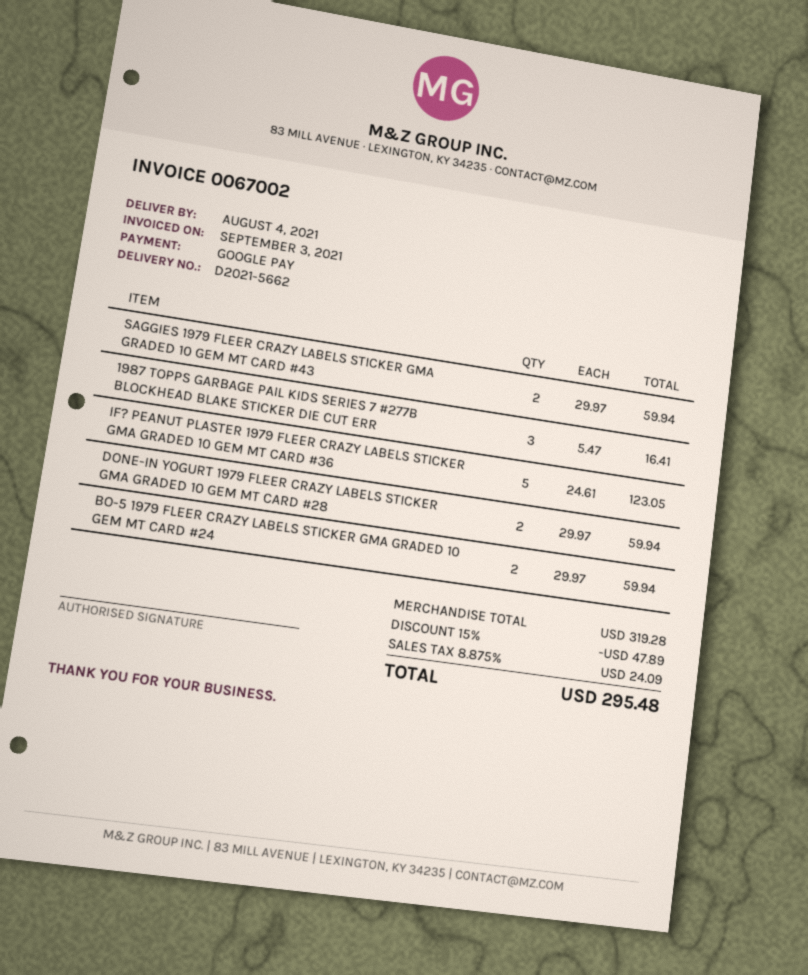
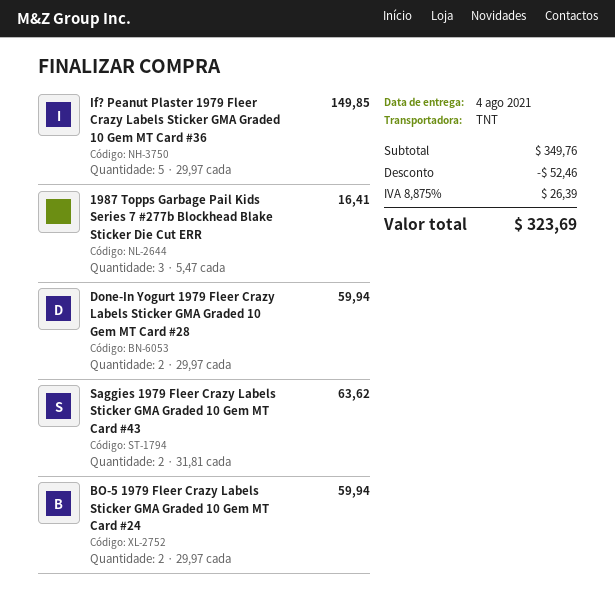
SAGGIES 1979 FLEER CRAZY LABELS STICKER GMA GRADED 10 GEM MT CARD #43: 2 x 29.97 = 59.94 -> 2 x 31.81 = 63.62
IF? PEANUT PLASTER 1979 FLEER CRAZY LABELS STICKER GMA GRADED 10 GEM MT CARD #36: 5 x 24.61 = 123.05 -> 5 x 29.97 = 149.85
subtotal: 319.28 -> 349.76
discount: 47.89 -> 52.46
tax: 8.875% = 24.09 -> 8.875% = 26.39
total: 295.48 -> 323.69

